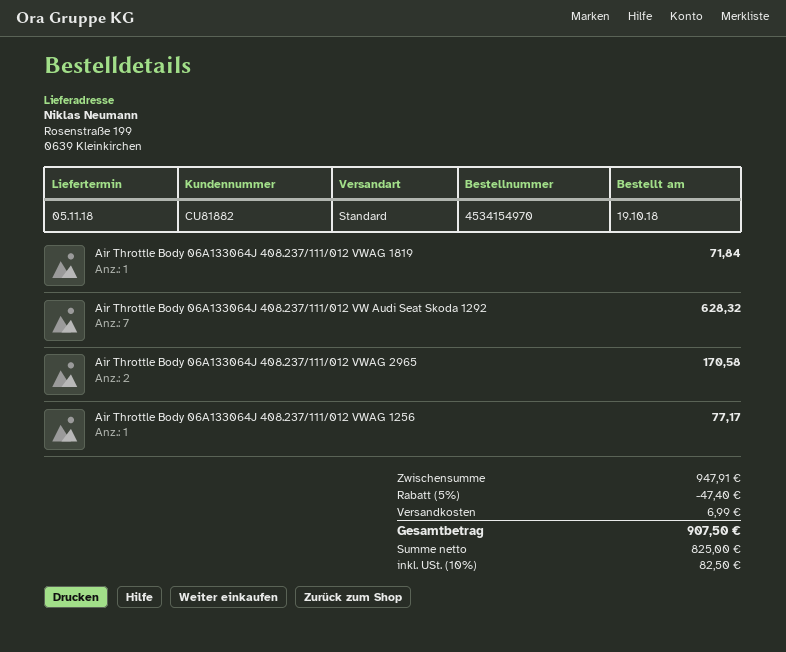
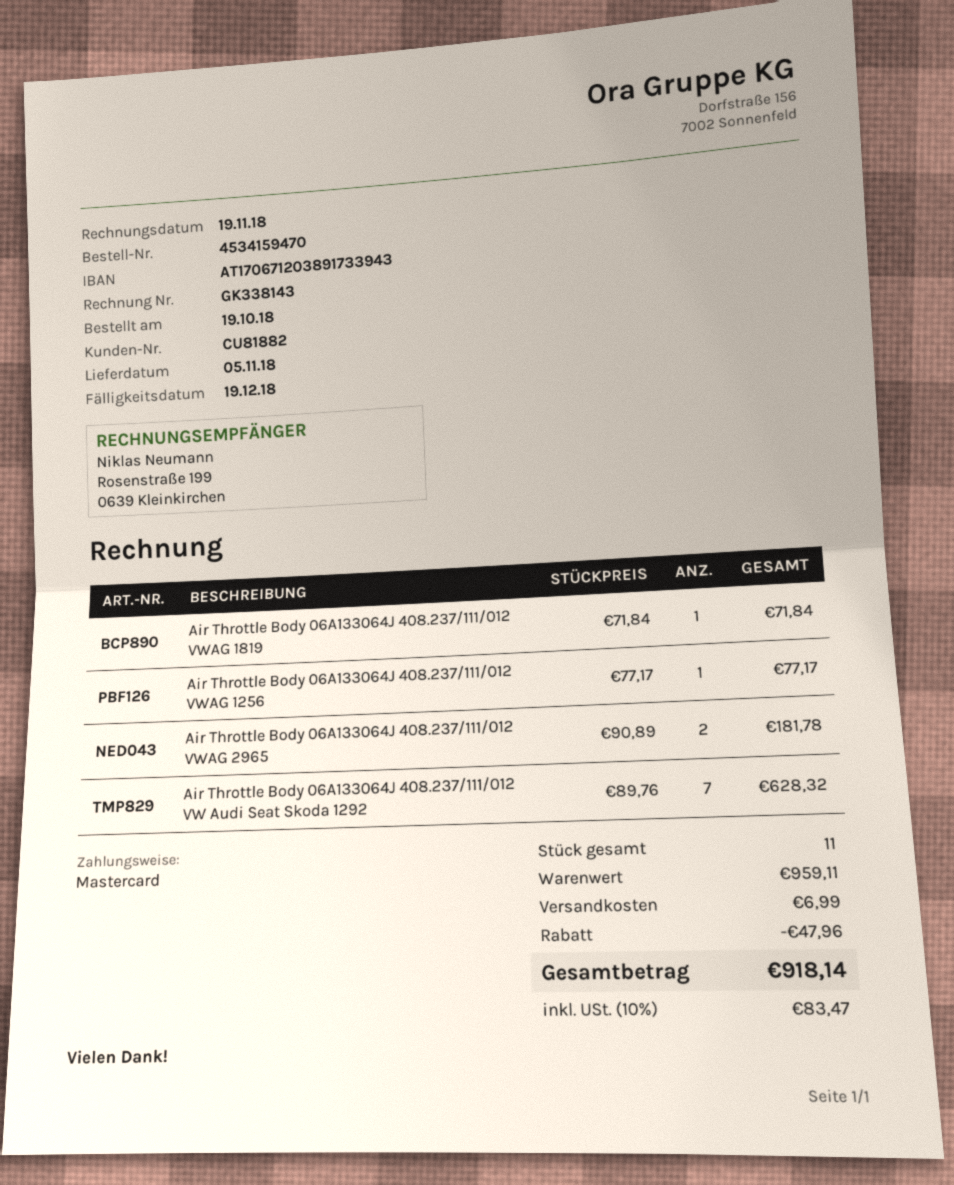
order number: 4534154970 -> 4534159470
Air Throttle Body 06A133064J 408.237/111/012 VWAG 2965: 2 for 170.58 -> 2 for 181.78
subtotal: 947.91 -> 959.11
discount: 47.40 -> 47.96
tax: 10% = 82.50 -> 10% = 83.47
total: 907.50 -> 918.14

